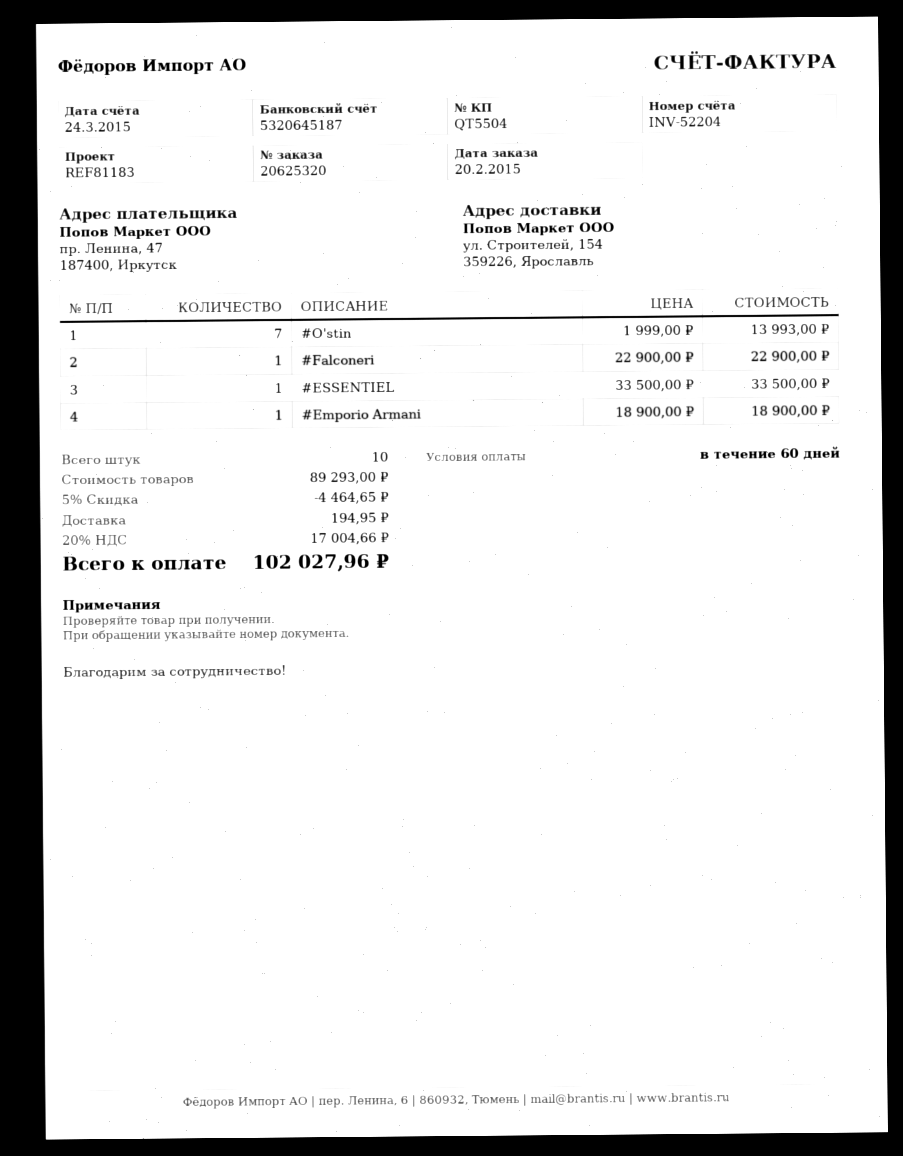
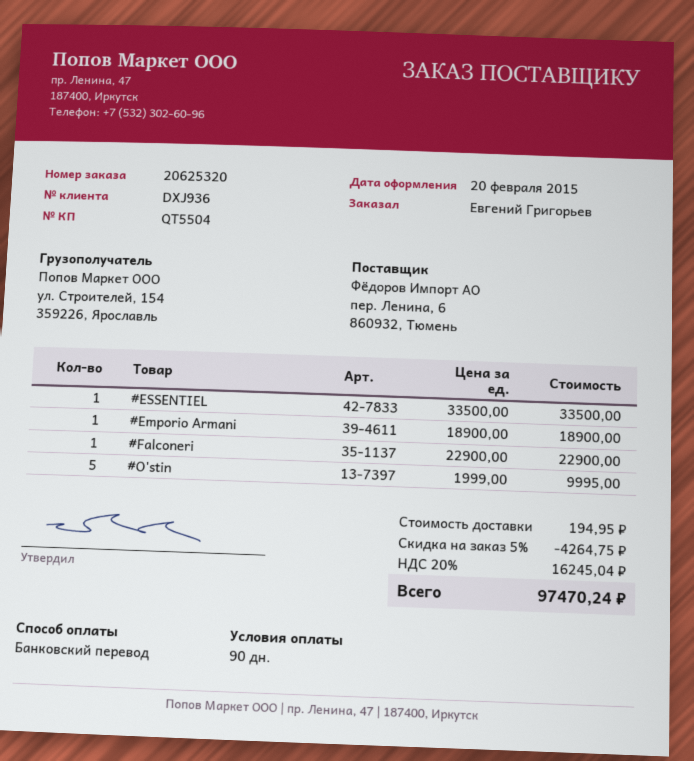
payment terms: 60 days -> 90 days
#O'stin: 7 x 1999.00 = 13993.00 -> 5 x 1999.00 = 9995.00
discount: 5% = 4464.65 -> 5% = 4264.75
tax: 20% = 17004.66 -> 20% = 16245.04
total: 102027.96 -> 97470.24

